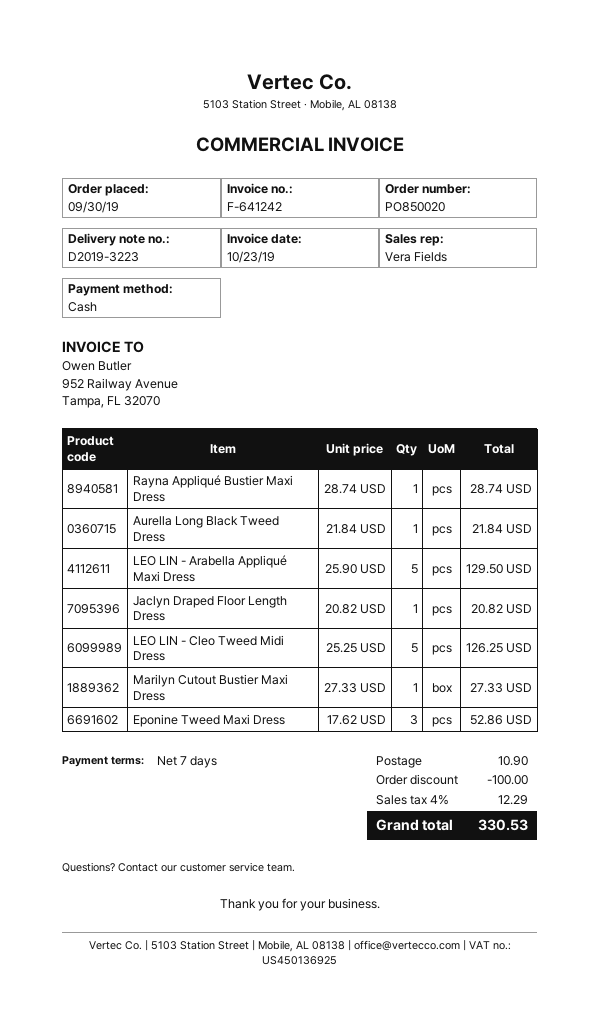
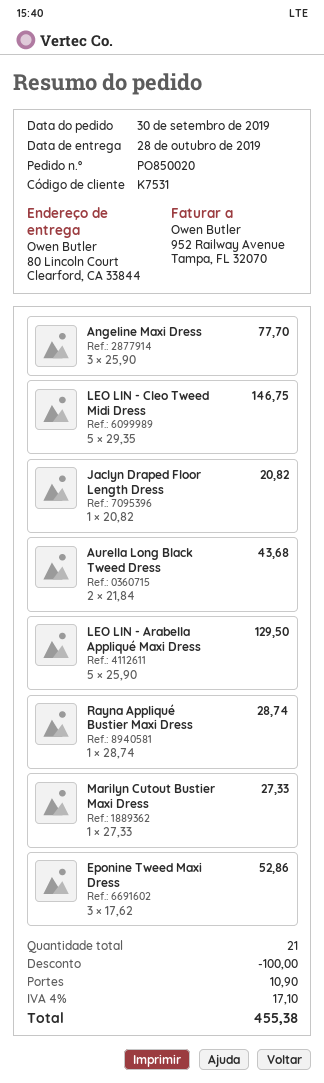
Aurella Long Black Tweed Dress: 1 x 21.84 = 21.84 -> 2 x 21.84 = 43.68
LEO LIN - Cleo Tweed Midi Dress: 5 x 25.25 = 126.25 -> 5 x 29.35 = 146.75
Angeline Maxi Dress: none -> 3 x 25.90 = 77.70
tax: 4% = 12.29 -> 4% = 17.10
total: 330.53 -> 455.38

